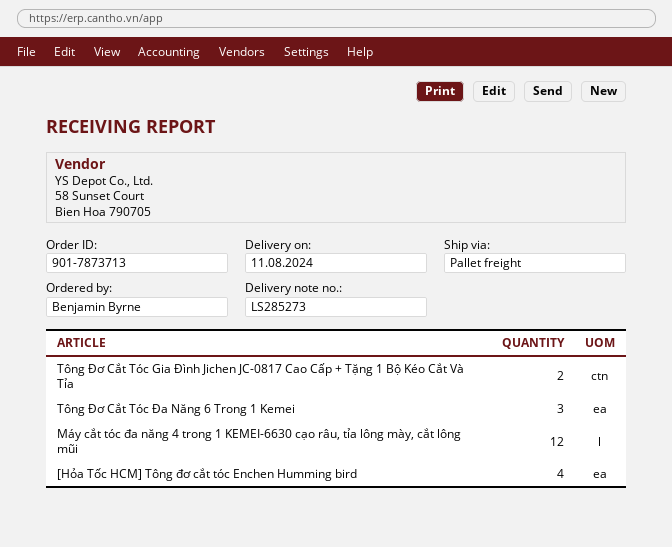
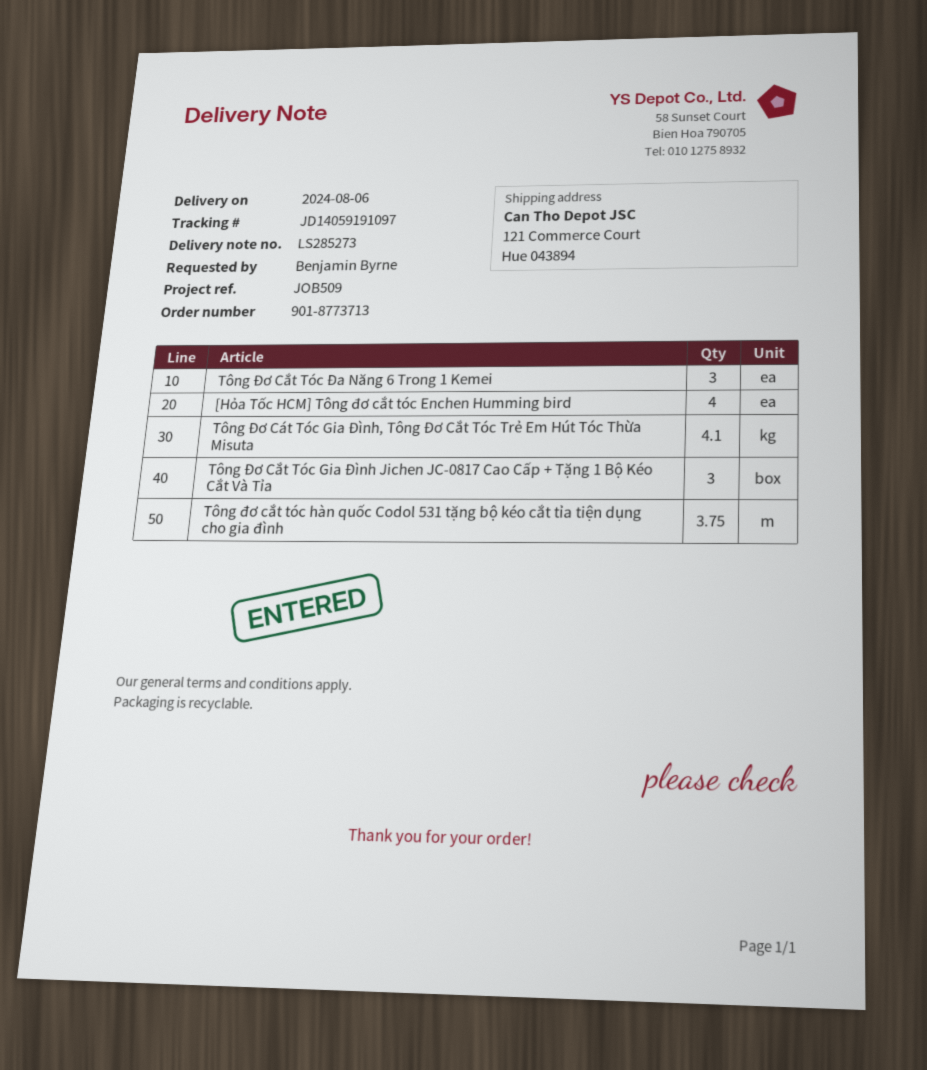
order number: 901-7873713 -> 901-8773713
delivery date: 2024-08-11 -> 2024-08-06
Tông Đơ Cắt Tóc Gia Đình Jichen JC-0817 Cao Cấp + Tặng 1 Bộ Kéo Cắt Và Tỉa: 2 -> 3
Máy cắt tóc đa năng 4 trong 1 KEMEI-6630 cạo râu, tỉa lông mày, cắt lông mũi: 12 -> none
Tông Đơ Cát Tóc Gia Đình, Tông Đơ Cắt Tóc Trẻ Em Hút Tóc Thừa Misuta: none -> 4.1
Tông đơ cắt tóc hàn quốc Codol 531 tặng bộ kéo cắt tỉa tiện dụng cho gia đình: none -> 3.75

